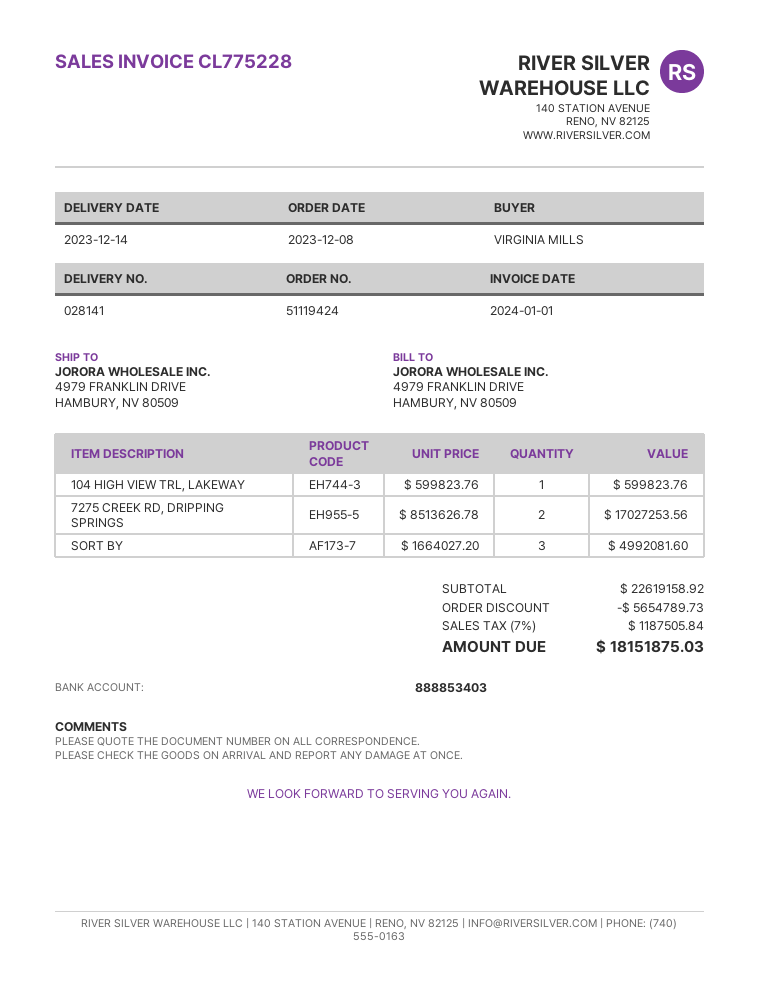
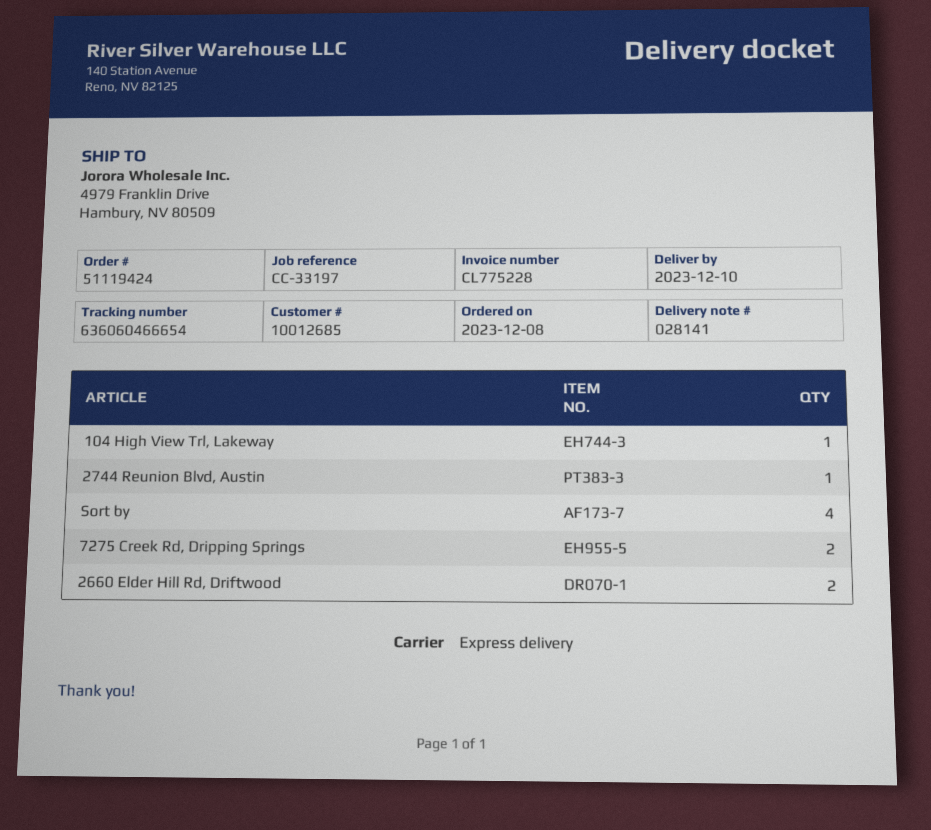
delivery date: 2023-12-14 -> 2023-12-10
SORT BY: 3 -> 4
2744 Reunion Blvd, Austin: none -> 1
2660 Elder Hill Rd, Driftwood: none -> 2

